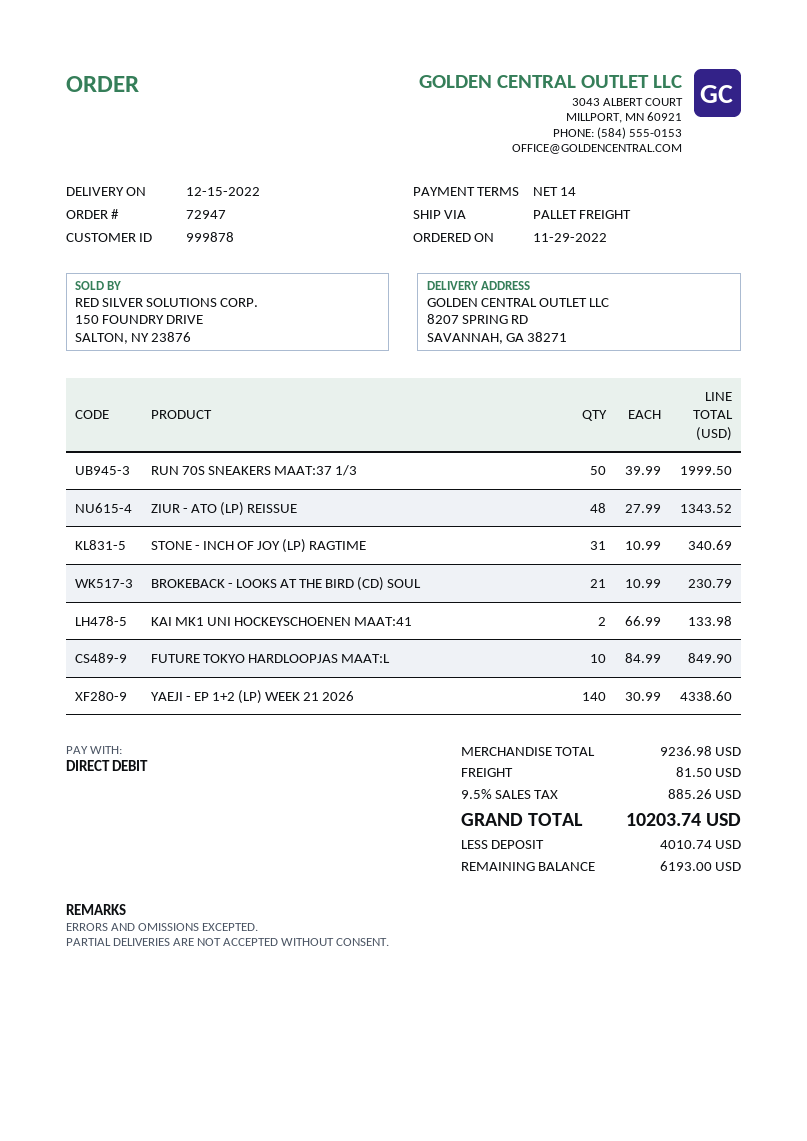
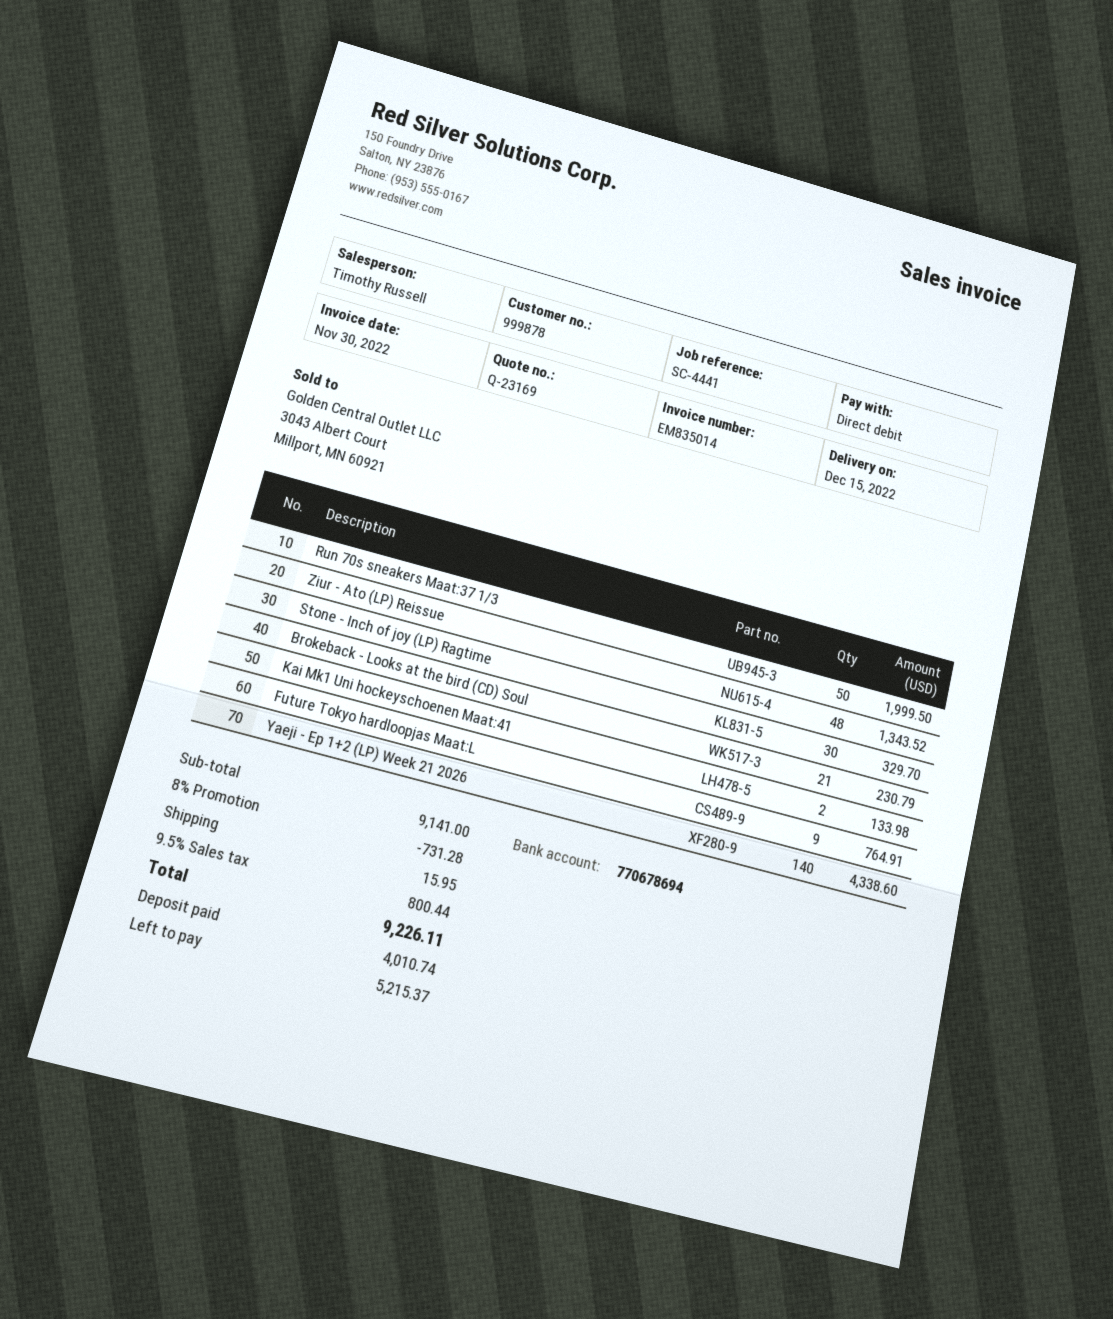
STONE - INCH OF JOY (LP) RAGTIME: 31 for 340.69 -> 30 for 329.70
FUTURE TOKYO HARDLOOPJAS MAAT:L: 10 for 849.90 -> 9 for 764.91
subtotal: 9236.98 -> 9141.00
discount: none -> 8% = 731.28
shipping: 81.50 -> 15.95
tax: 9.5% = 885.26 -> 9.5% = 800.44
total: 10203.74 -> 9226.11
balance: 6193.00 -> 5215.37

